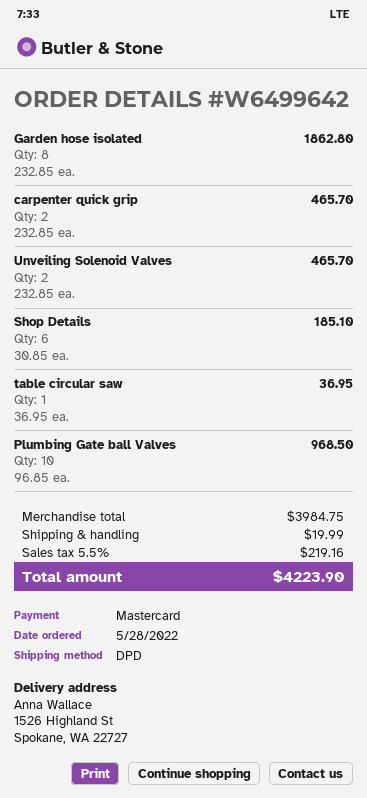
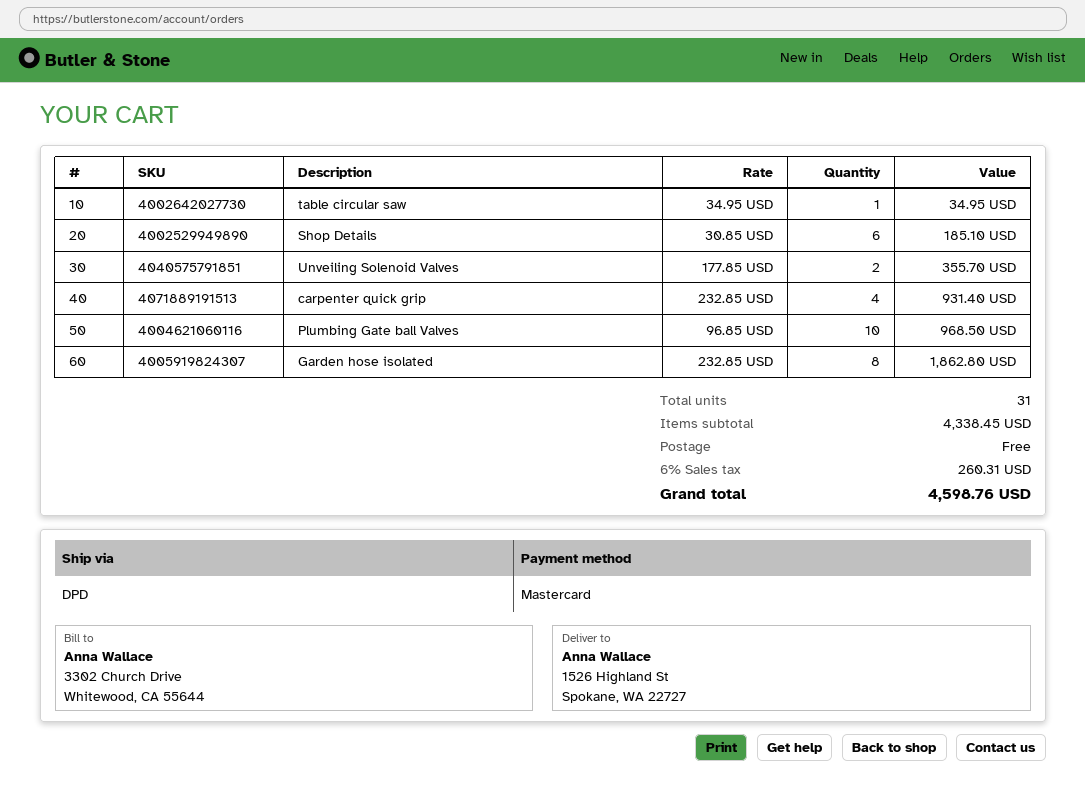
carpenter quick grip: 2 x 232.85 = 465.70 -> 4 x 232.85 = 931.40
Unveiling Solenoid Valves: 2 x 232.85 = 465.70 -> 2 x 177.85 = 355.70
table circular saw: 1 x 36.95 = 36.95 -> 1 x 34.95 = 34.95
subtotal: 3984.75 -> 4338.45
shipping: 19.99 -> 0.00
tax: 5.5% = 219.16 -> 6% = 260.31
total: 4223.90 -> 4598.76

